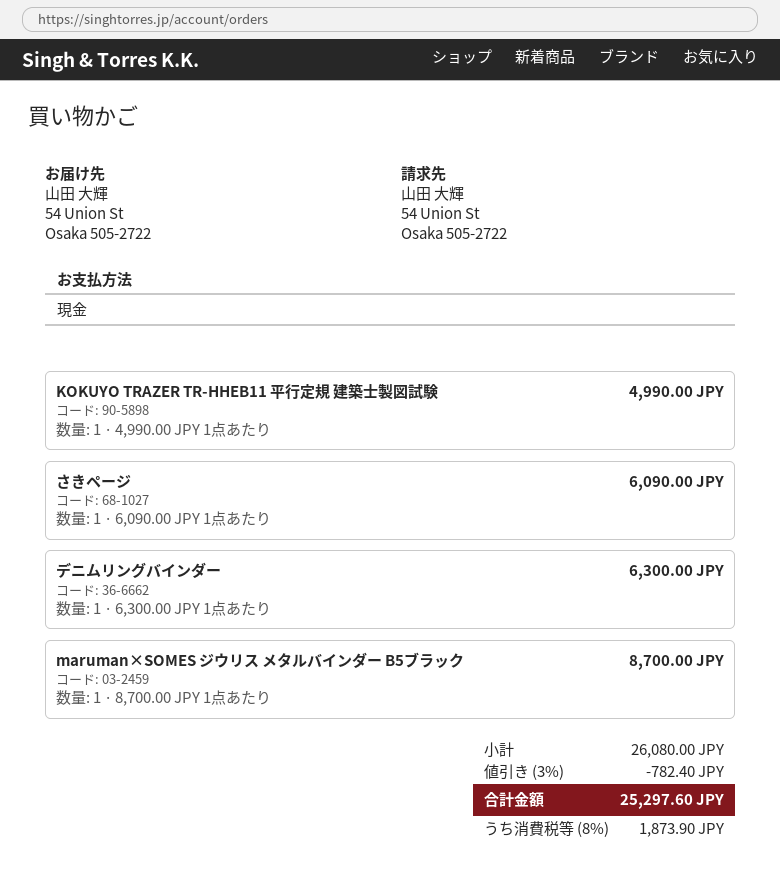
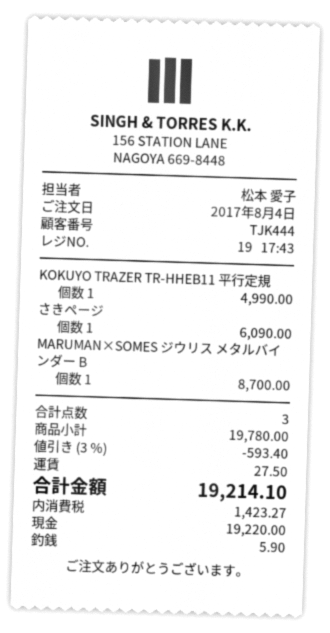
デニムリングバインダー: 1 for 6300.00 -> none
subtotal: 26080.00 -> 19780.00
discount: 3% = 782.40 -> 3% = 593.40
shipping: none -> 27.50
tax: 1873.90 -> 1423.27
total: 25297.60 -> 19214.10

